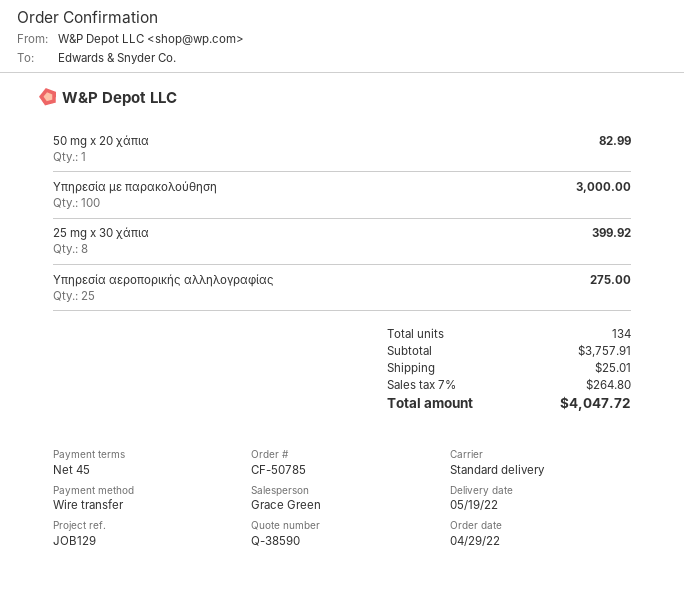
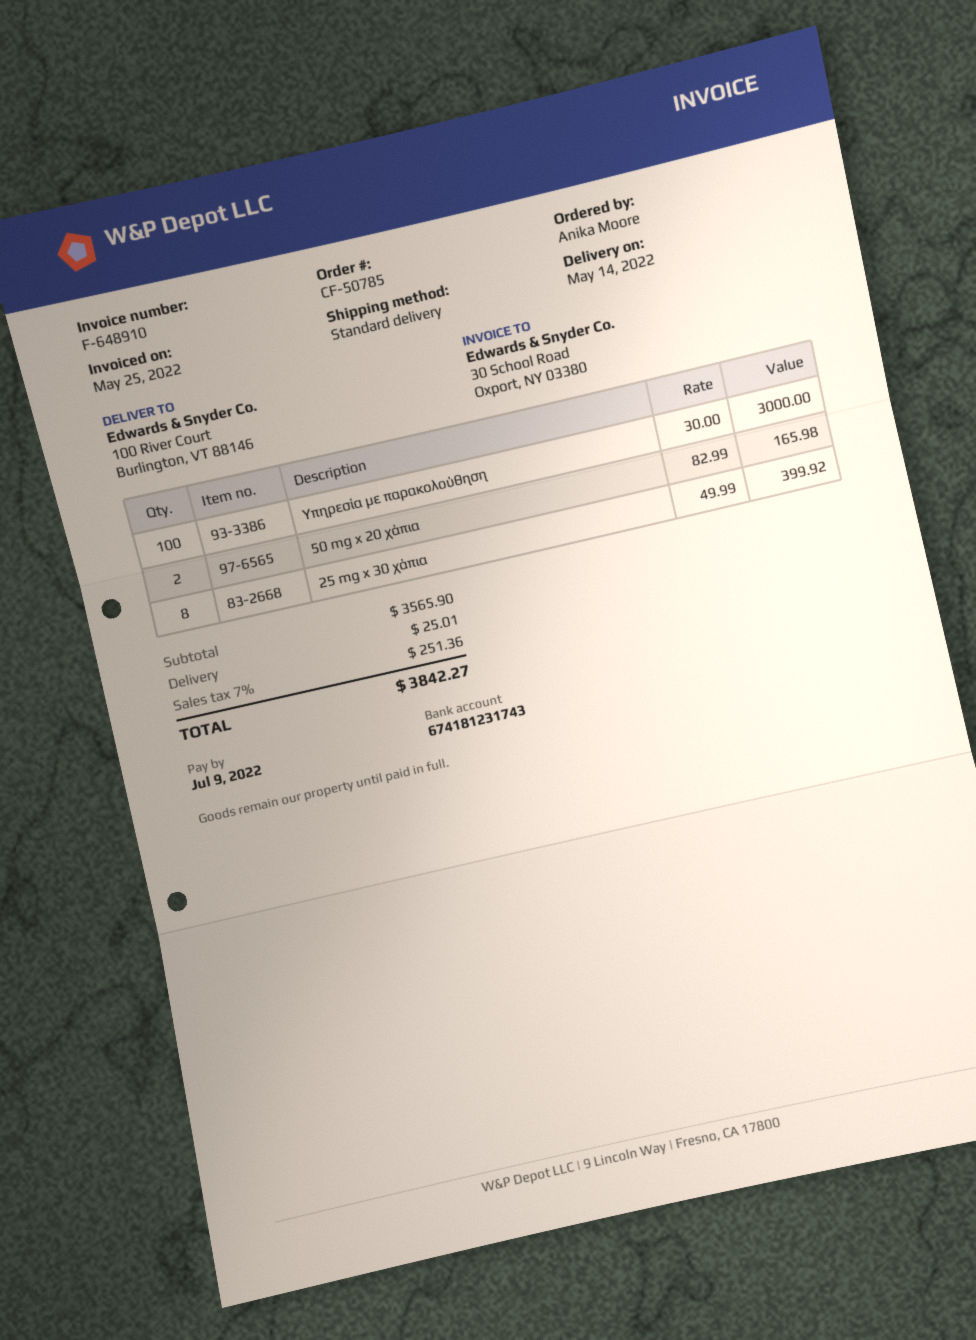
delivery date: 2022-05-19 -> 2022-05-14
50 mg x 20 χάπια: 1 for 82.99 -> 2 for 165.98
Υπηρεσία αεροπορικής αλληλογραφίας: 25 for 275.00 -> none
subtotal: 3757.91 -> 3565.90
tax: 7% = 264.80 -> 7% = 251.36
total: 4047.72 -> 3842.27

